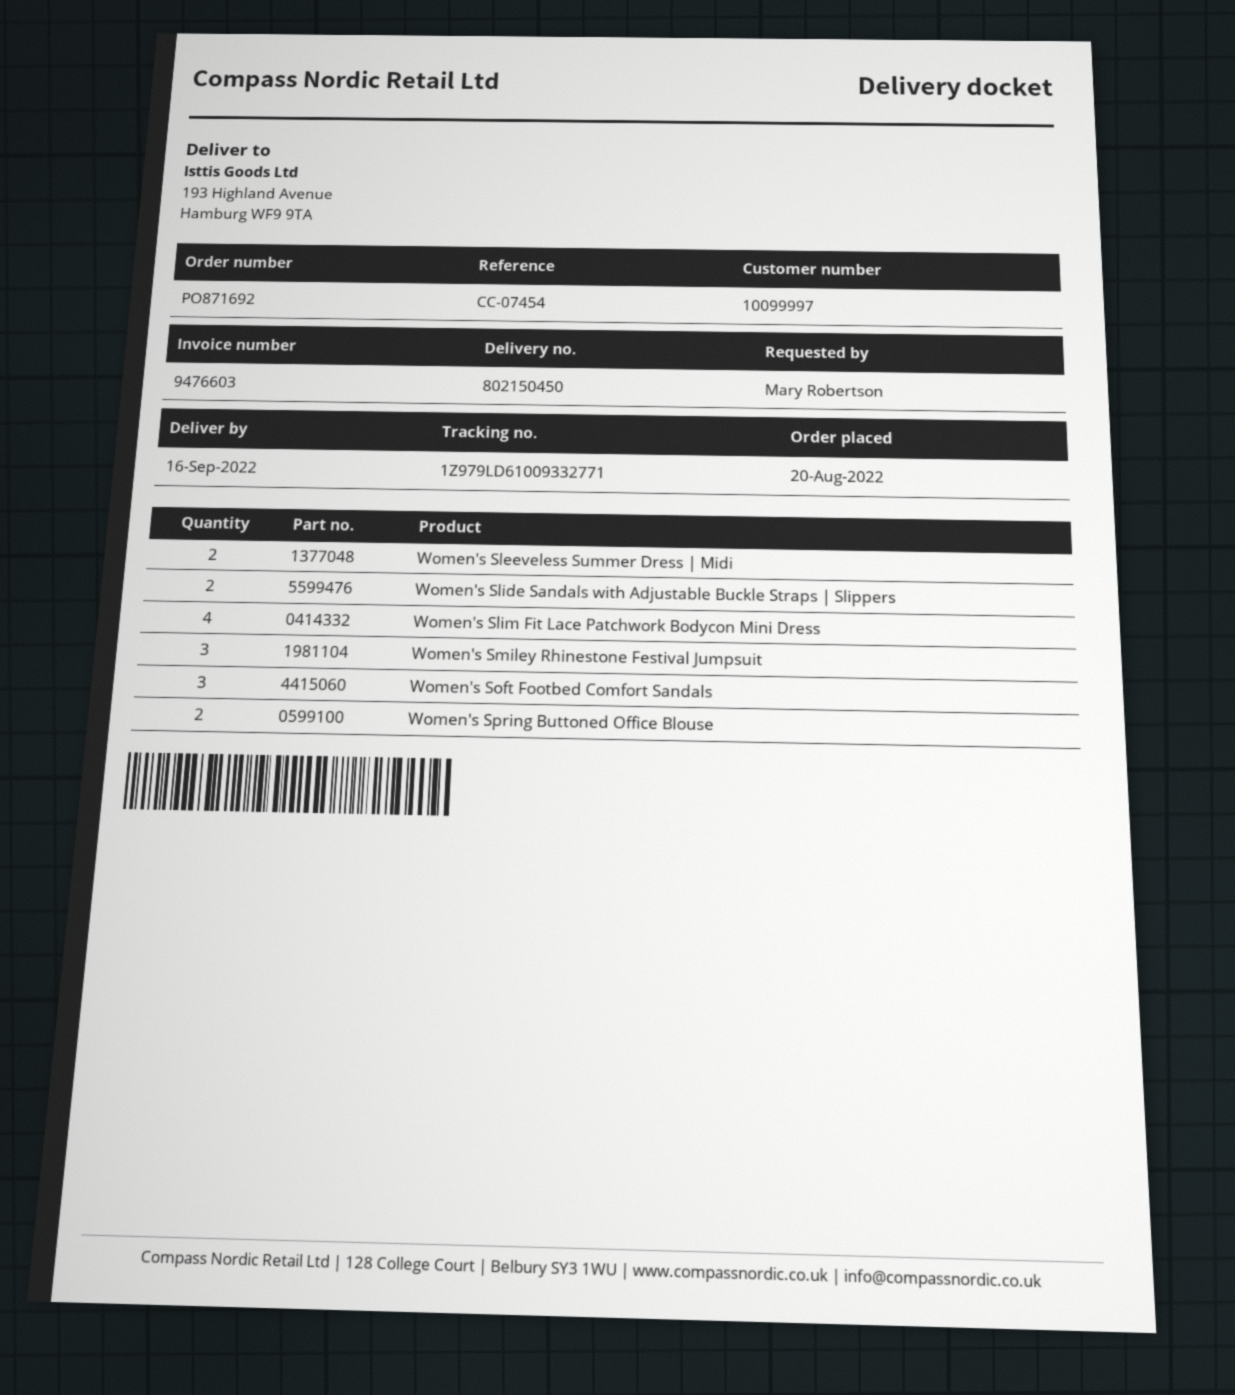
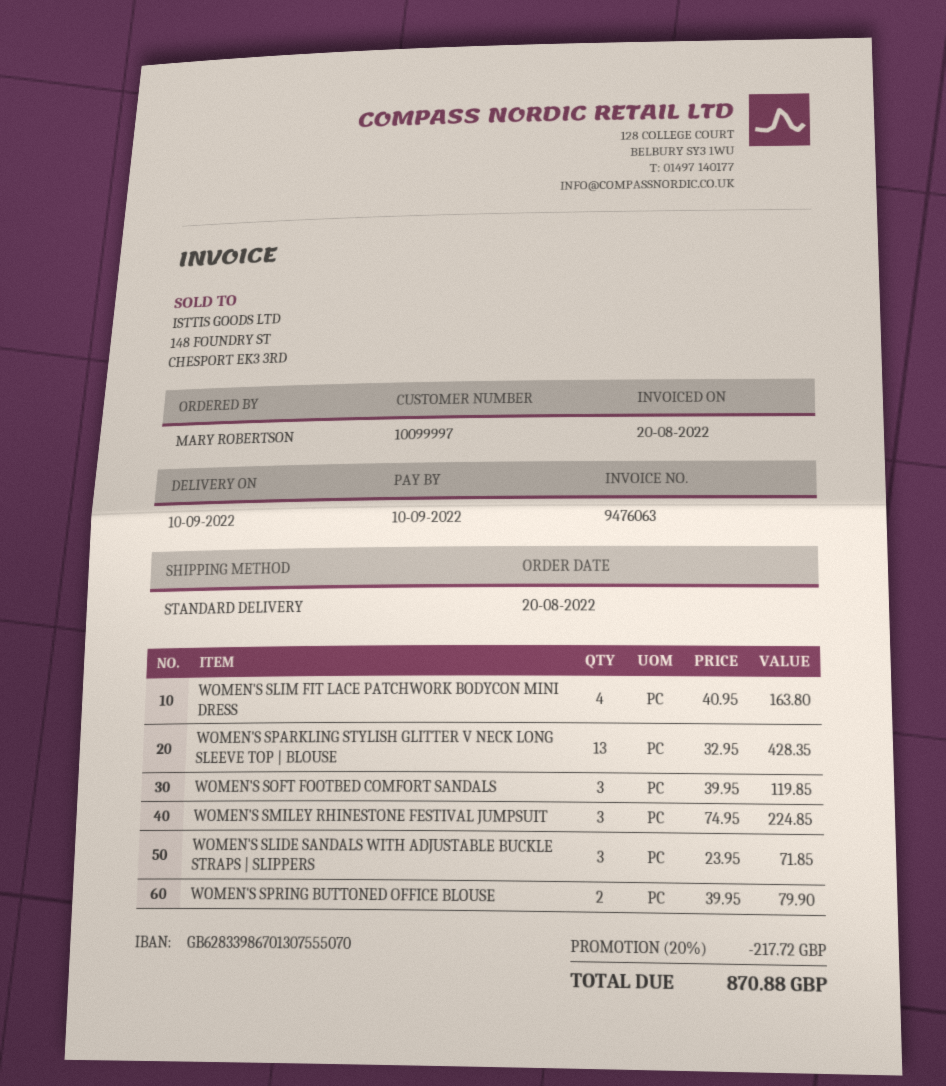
delivery date: 2022-09-16 -> 2022-09-10
invoice number: 9476603 -> 9476063
Women's Sleeveless Summer Dress | Midi: 2 -> none
Women's Slide Sandals with Adjustable Buckle Straps | Slippers: 2 -> 3
WOMEN'S SPARKLING STYLISH GLITTER V NECK LONG SLEEVE TOP | BLOUSE: none -> 13

